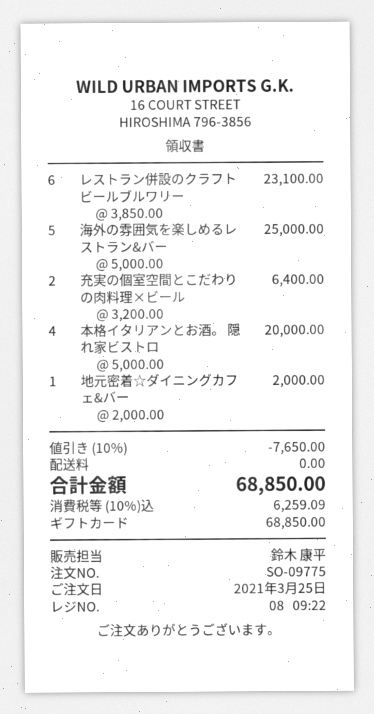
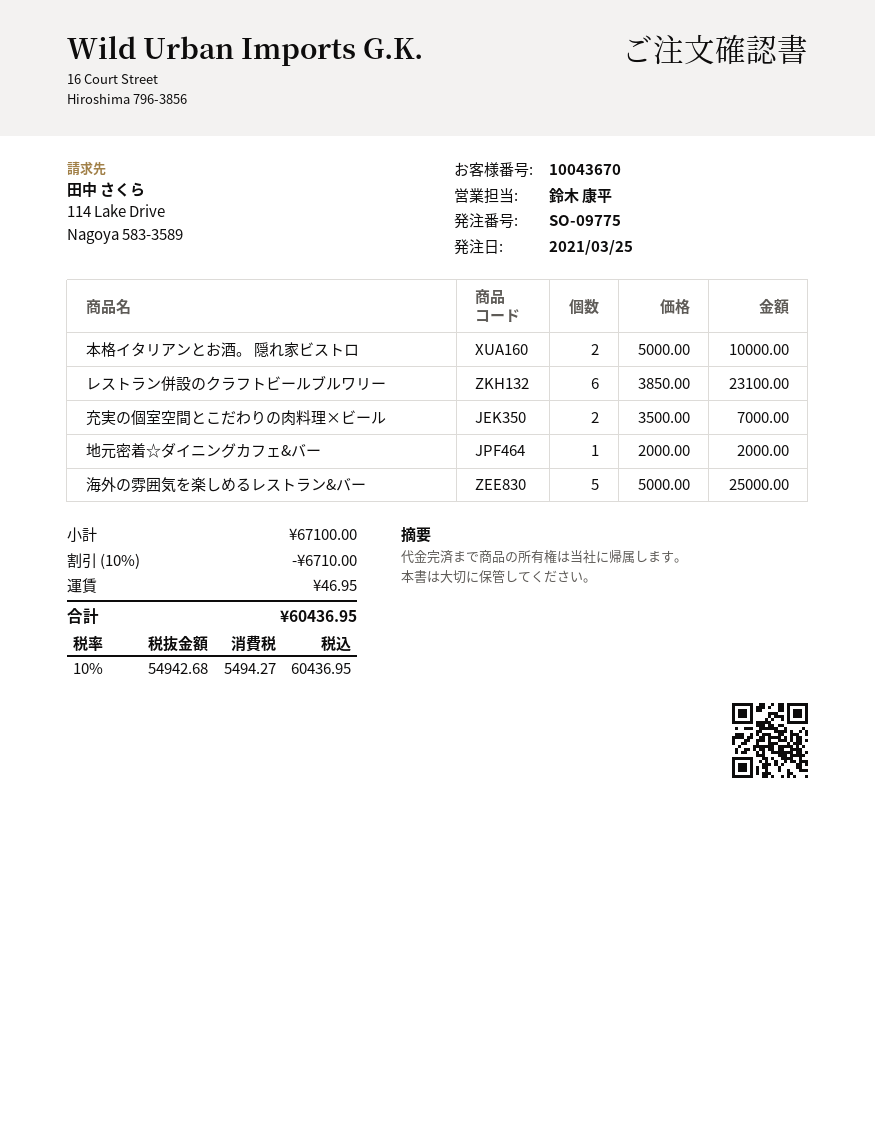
充実の個室空間とこだわりの肉料理×ビール: 2 x 3200.00 = 6400.00 -> 2 x 3500.00 = 7000.00
本格イタリアンとお酒。 隠れ家ビストロ: 4 x 5000.00 = 20000.00 -> 2 x 5000.00 = 10000.00
discount: 10% = 7650.00 -> 10% = 6710.00
shipping: 0.00 -> 46.95
tax: 10% = 6259.09 -> 10% = 5494.27
total: 68850.00 -> 60436.95

